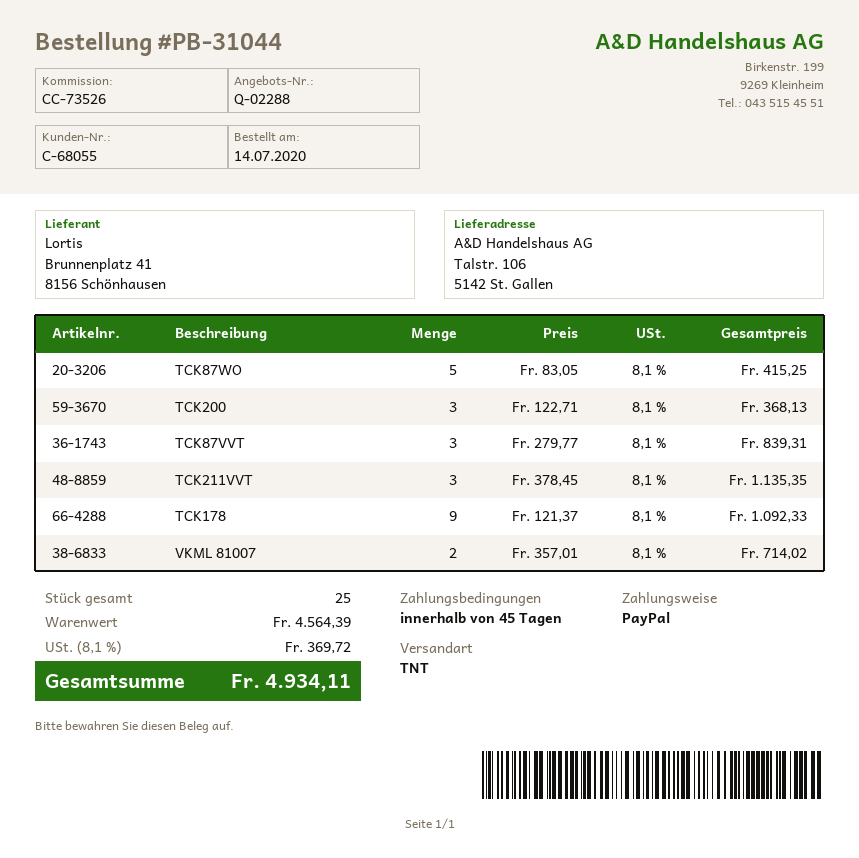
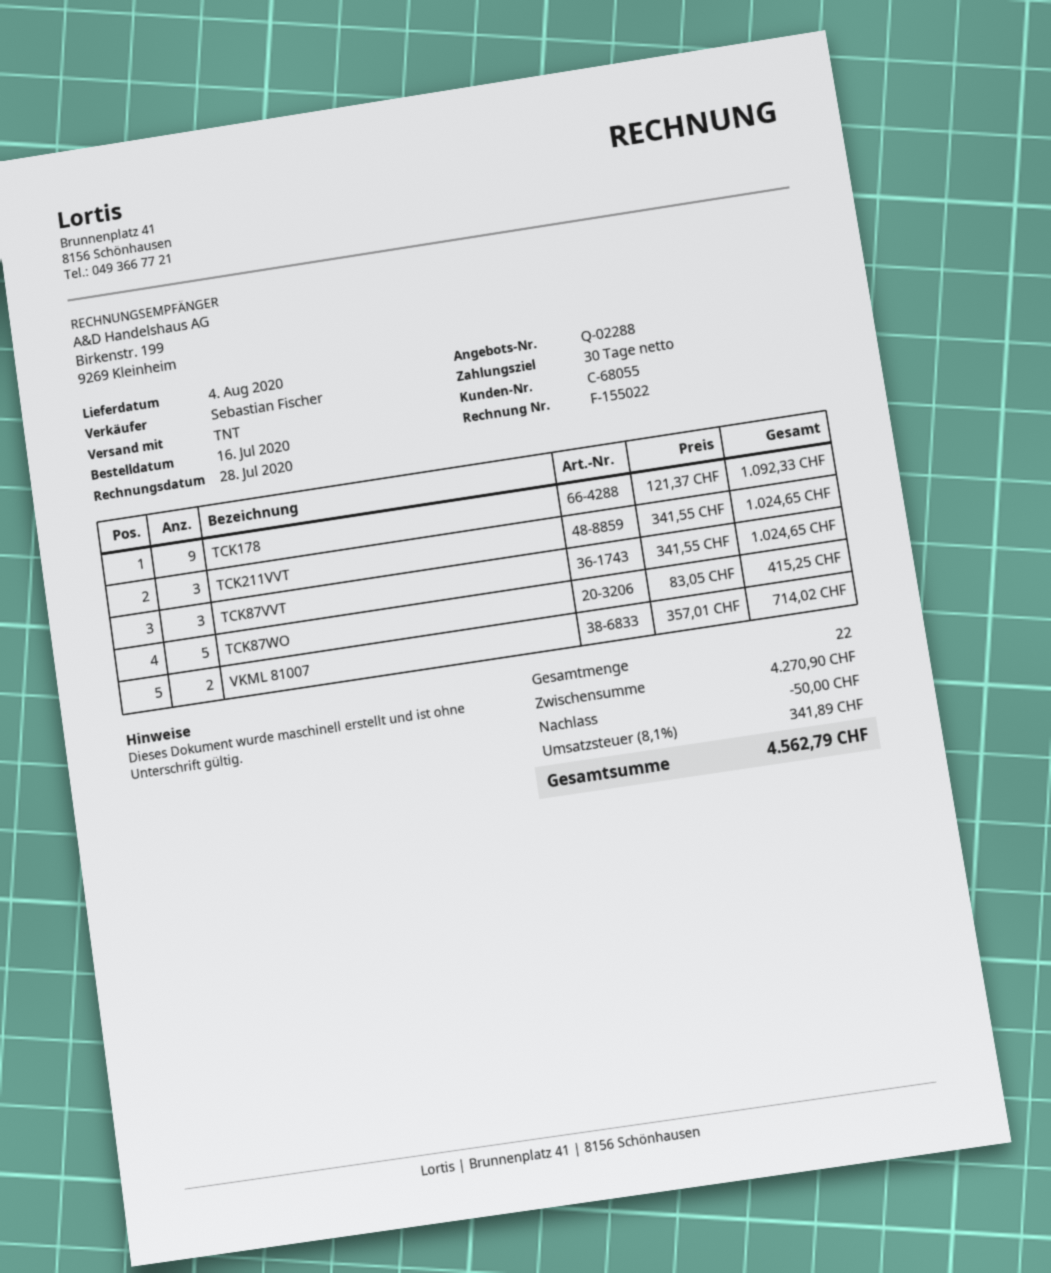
order date: 2020-07-14 -> 2020-07-16
payment terms: 45 days -> 30 days
TCK200: 3 x 122.71 = 368.13 -> none
TCK87VVT: 3 x 279.77 = 839.31 -> 3 x 341.55 = 1024.65
TCK211VVT: 3 x 378.45 = 1135.35 -> 3 x 341.55 = 1024.65
total quantity: 25 -> 22
subtotal: 4564.39 -> 4270.90
discount: none -> 50.00
tax: 8.1% = 369.72 -> 8.1% = 341.89
total: 4934.11 -> 4562.79

